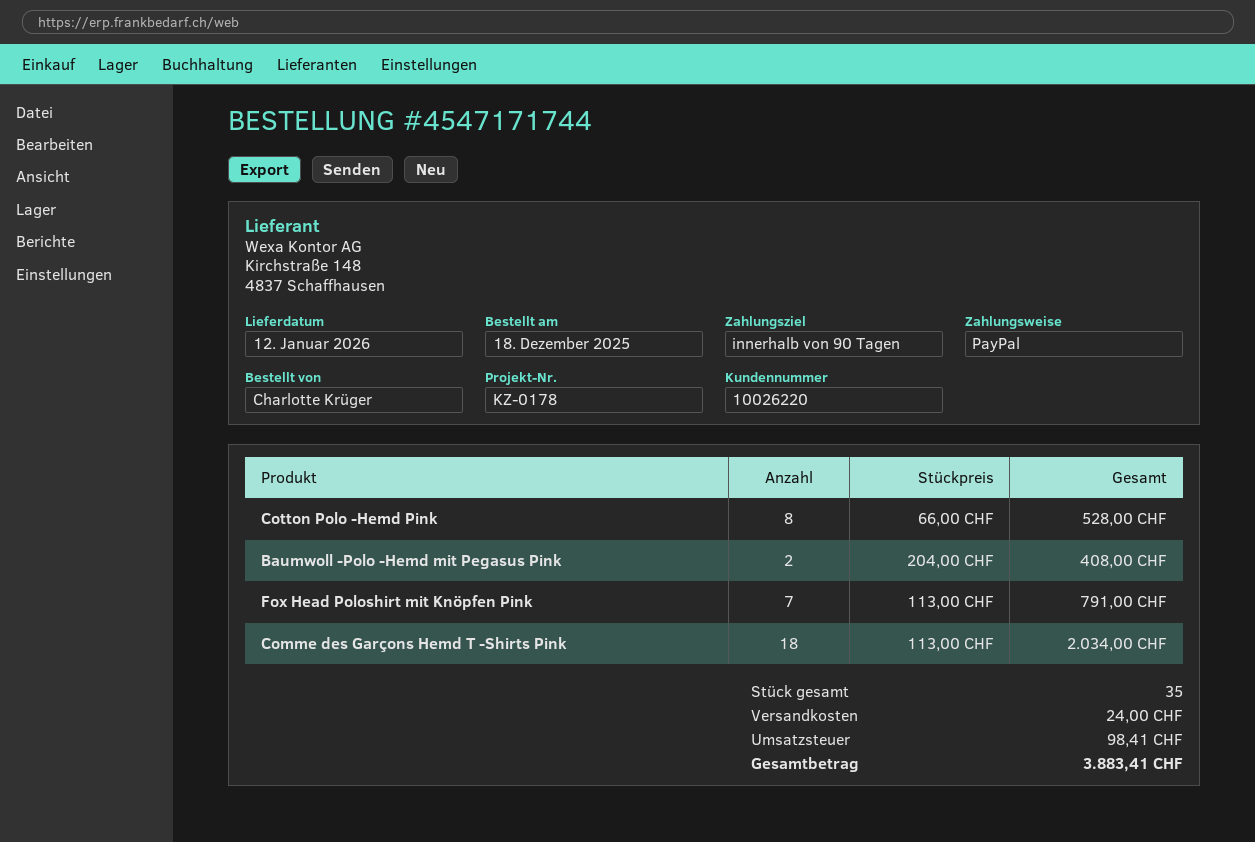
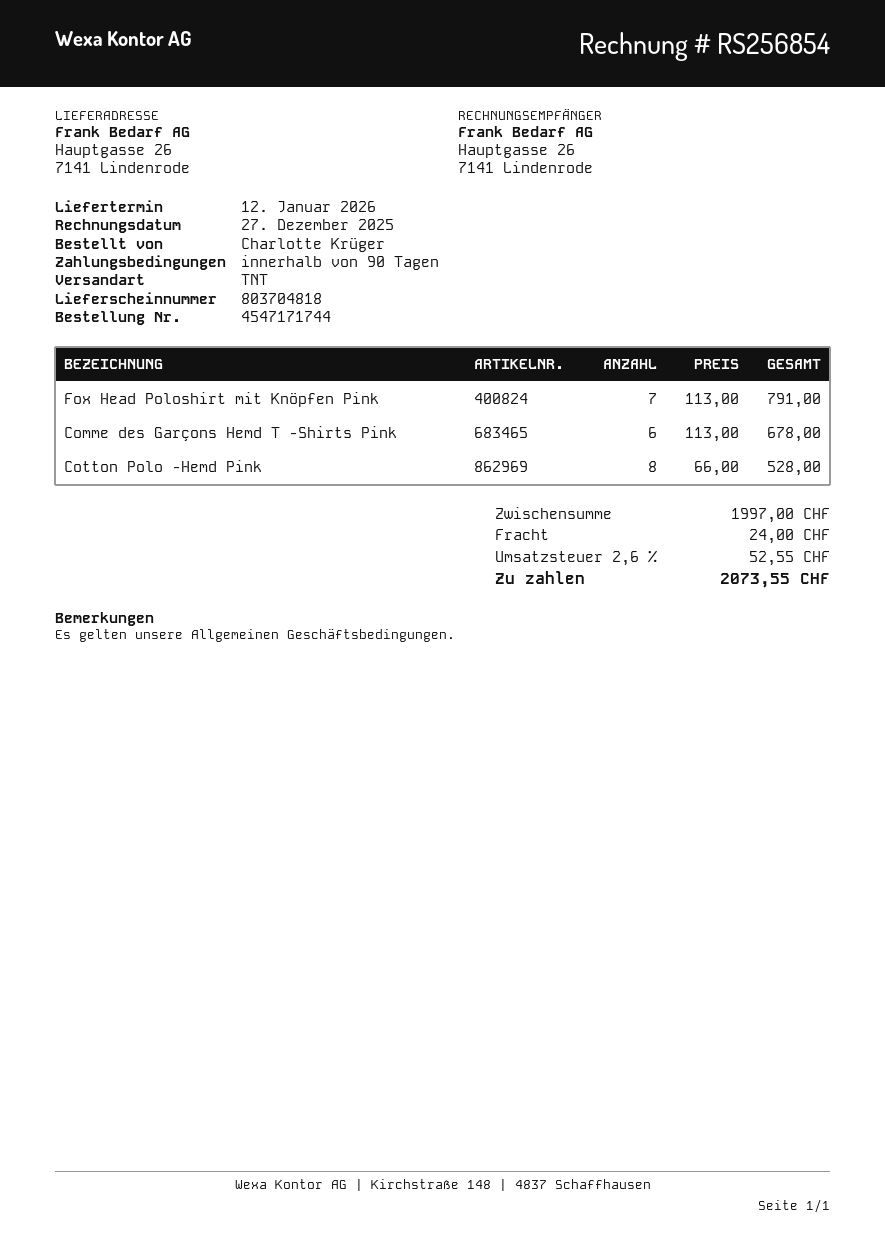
Baumwoll -Polo -Hemd mit Pegasus Pink: 2 x 204.00 = 408.00 -> none
Comme des Garçons Hemd T -Shirts Pink: 18 x 113.00 = 2034.00 -> 6 x 113.00 = 678.00
tax: 98.41 -> 52.55
total: 3883.41 -> 2073.55

